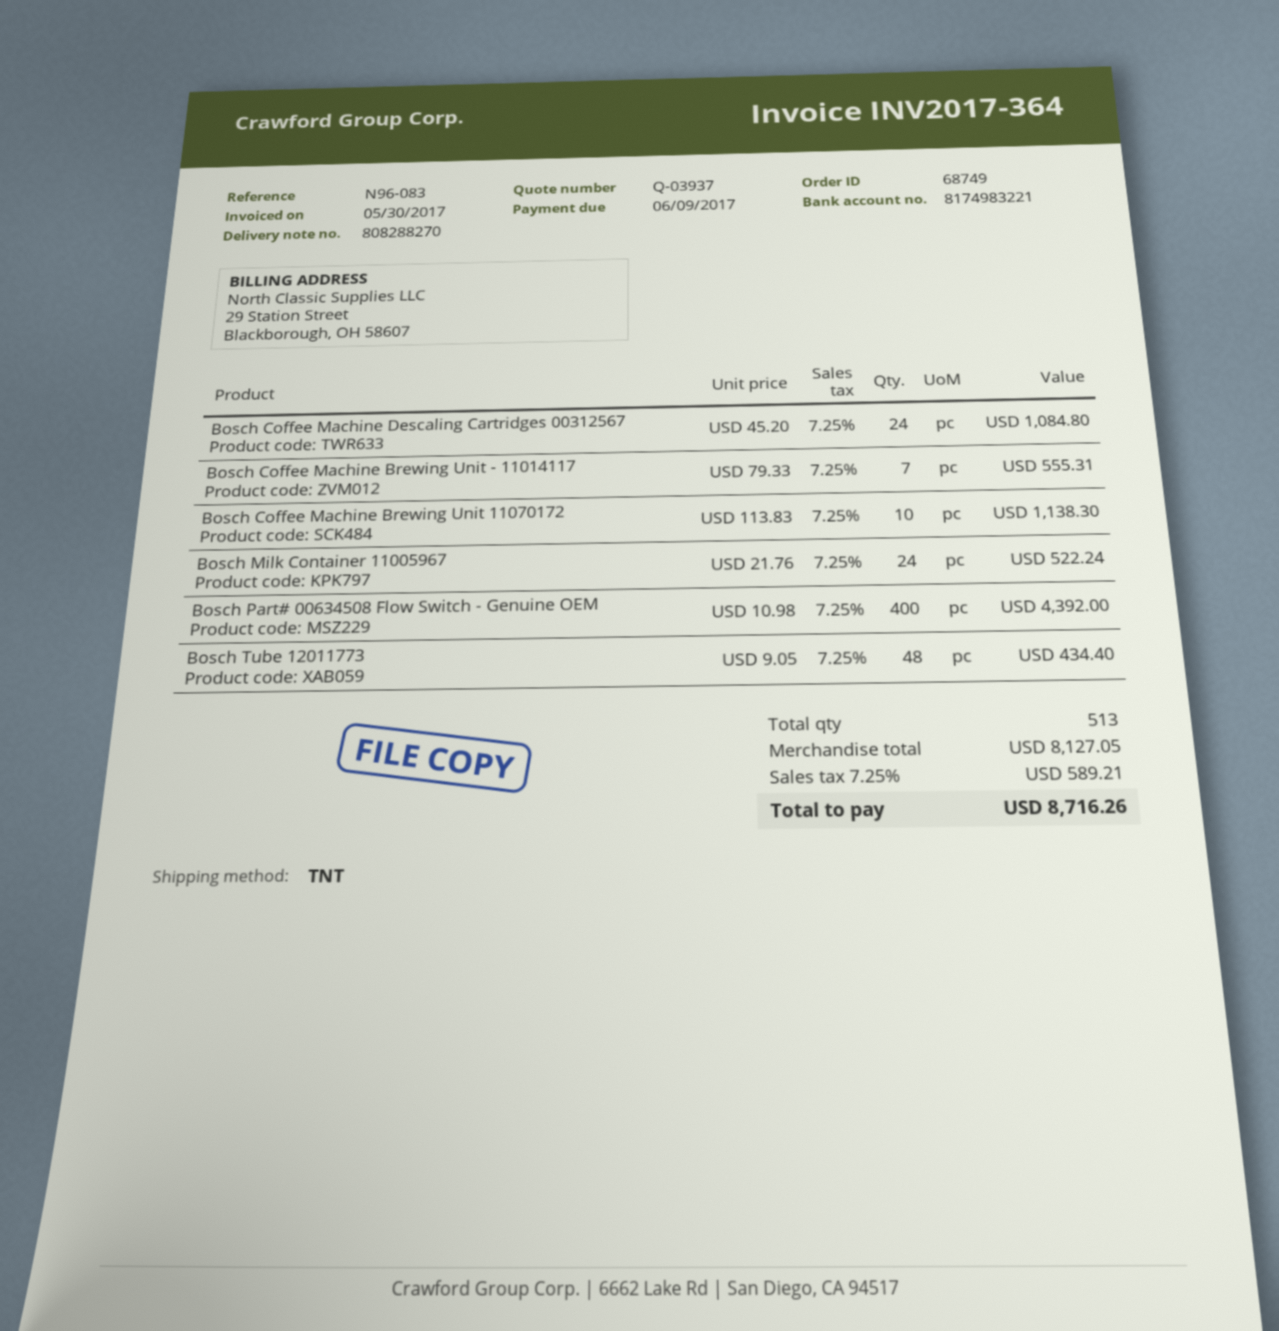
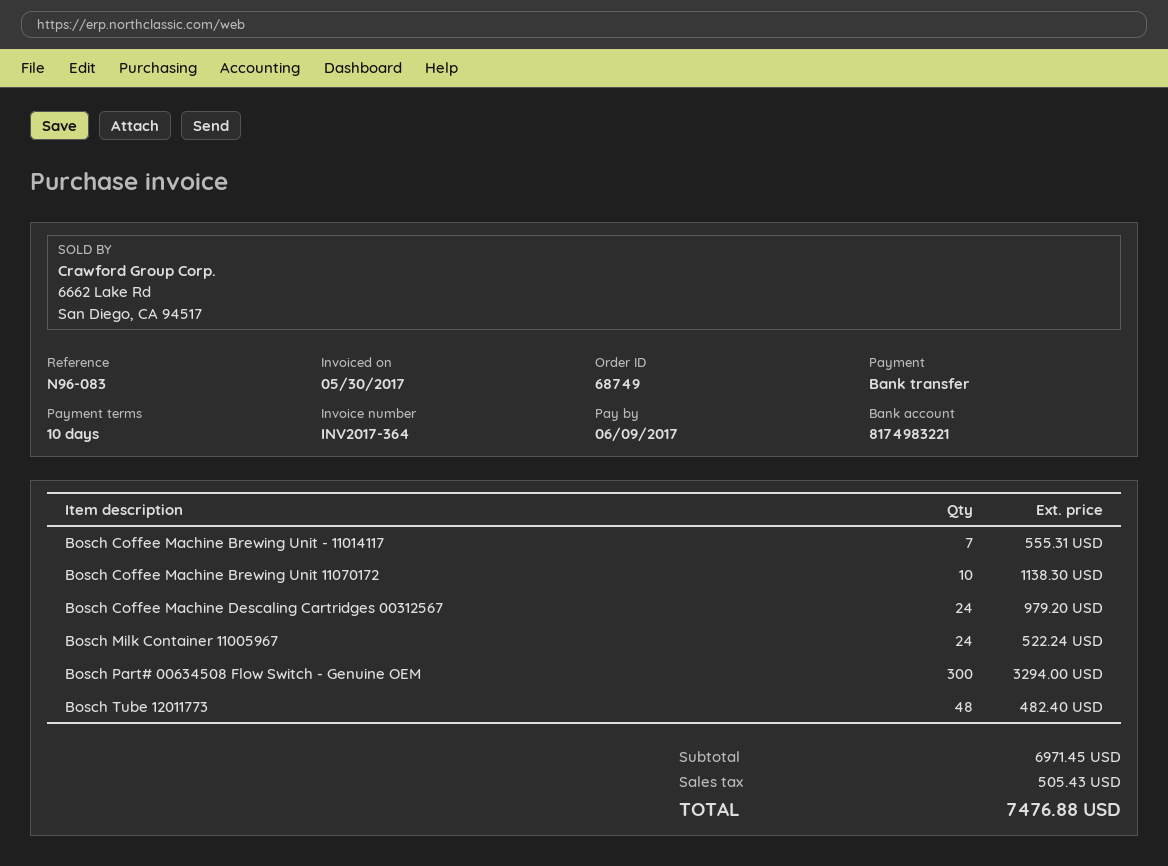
Bosch Coffee Machine Descaling Cartridges 00312567: 24 for 1084.80 -> 24 for 979.20
Bosch Part# 00634508 Flow Switch - Genuine OEM: 400 for 4392.00 -> 300 for 3294.00
Bosch Tube 12011773: 48 for 434.40 -> 48 for 482.40
subtotal: 8127.05 -> 6971.45
tax: 589.21 -> 505.43
total: 8716.26 -> 7476.88

